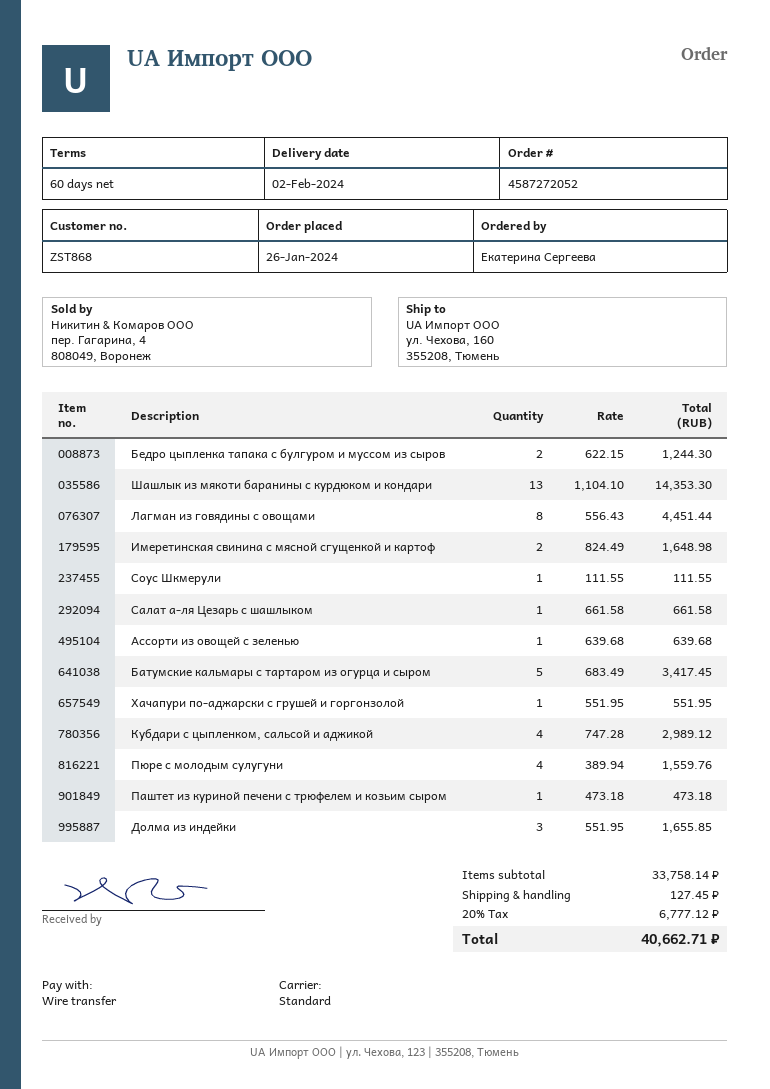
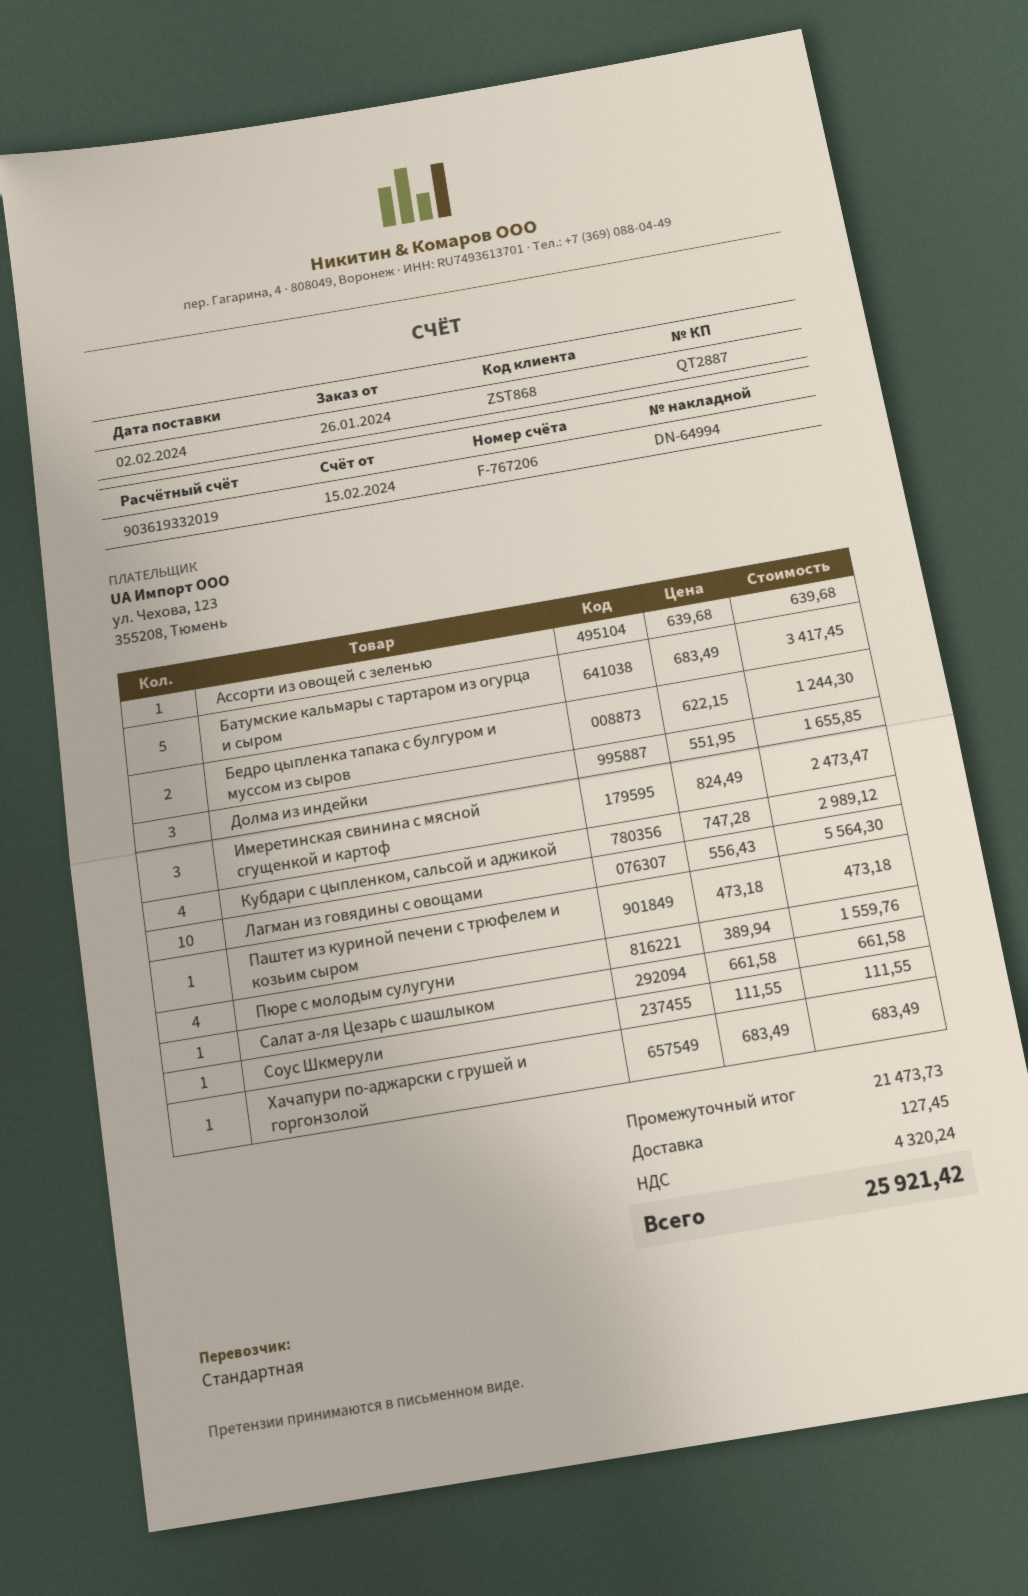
Шашлык из мякоти баранины с курдюком и кондари: 13 x 1104.10 = 14353.30 -> none
Лагман из говядины с овощами: 8 x 556.43 = 4451.44 -> 10 x 556.43 = 5564.30
Имеретинская свинина с мясной сгущенкой и картоф: 2 x 824.49 = 1648.98 -> 3 x 824.49 = 2473.47
Хачапури по-аджарски с грушей и горгонзолой: 1 x 551.95 = 551.95 -> 1 x 683.49 = 683.49
subtotal: 33758.14 -> 21473.73
tax: 6777.12 -> 4320.24
total: 40662.71 -> 25921.42

